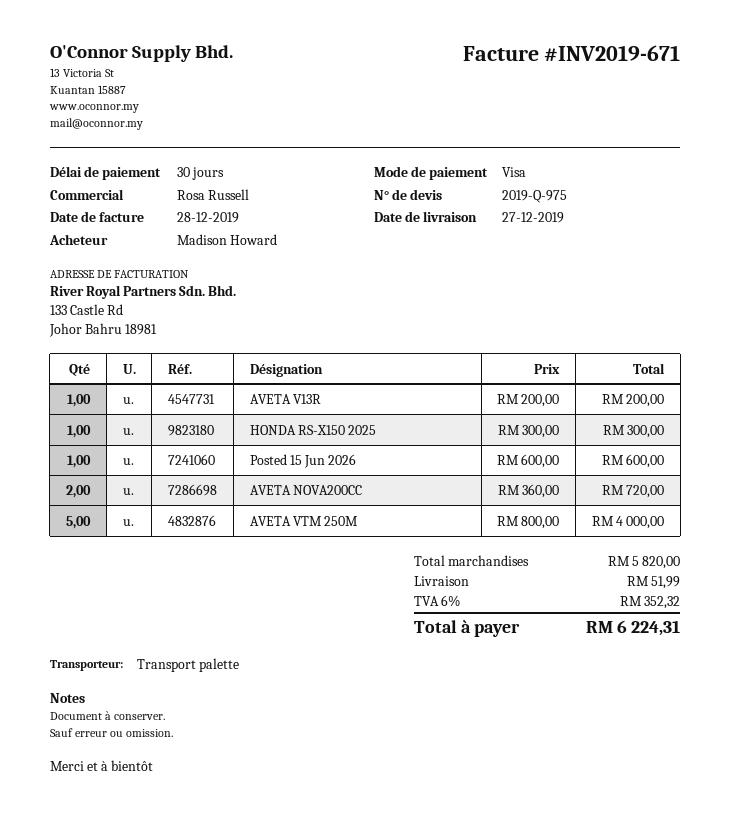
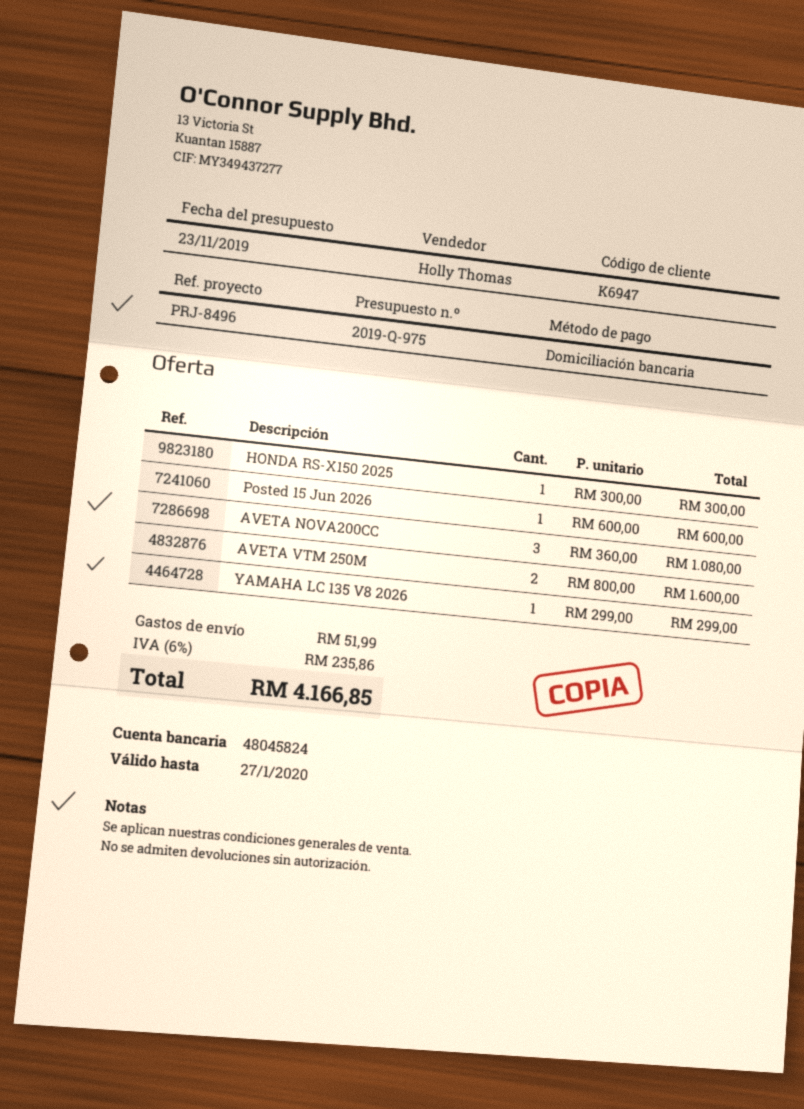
sales rep: Rosa Russell -> Holly Thomas
payment method: Visa -> direct debit
AVETA V13R: 1 x 200.00 = 200.00 -> none
AVETA NOVA200CC: 2 x 360.00 = 720.00 -> 3 x 360.00 = 1080.00
AVETA VTM 250M: 5 x 800.00 = 4000.00 -> 2 x 800.00 = 1600.00
YAMAHA LC 135 V8 2026: none -> 1 x 299.00 = 299.00
tax: 6% = 352.32 -> 6% = 235.86
total: 6224.31 -> 4166.85

